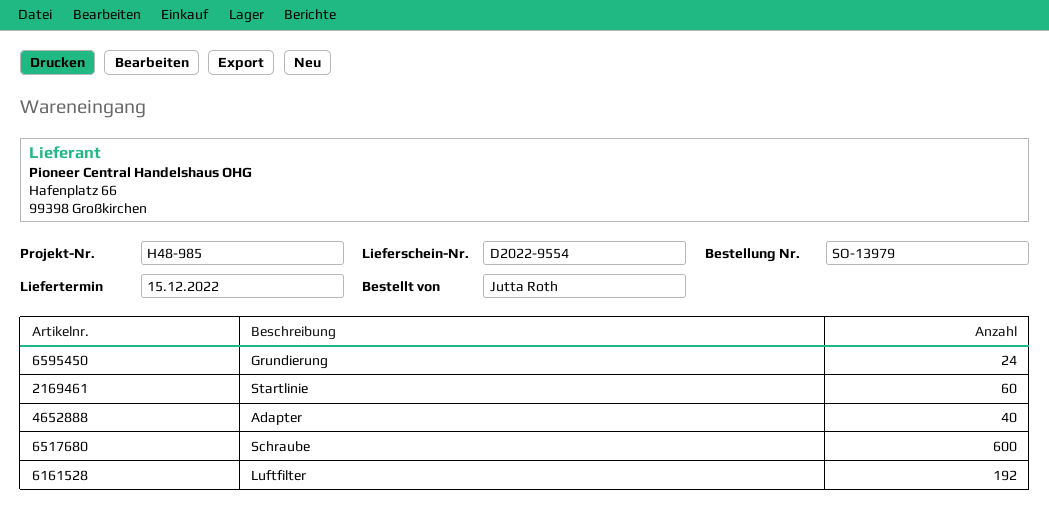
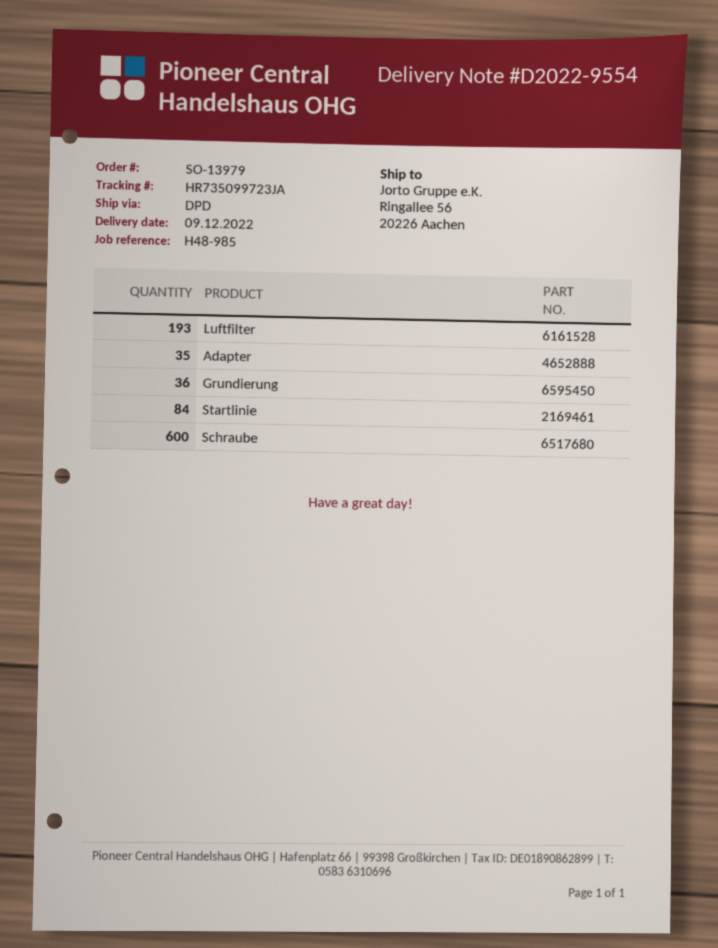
delivery date: 2022-12-15 -> 2022-12-09
Grundierung: 24 -> 36
Startlinie: 60 -> 84
Adapter: 40 -> 35
Luftfilter: 192 -> 193

